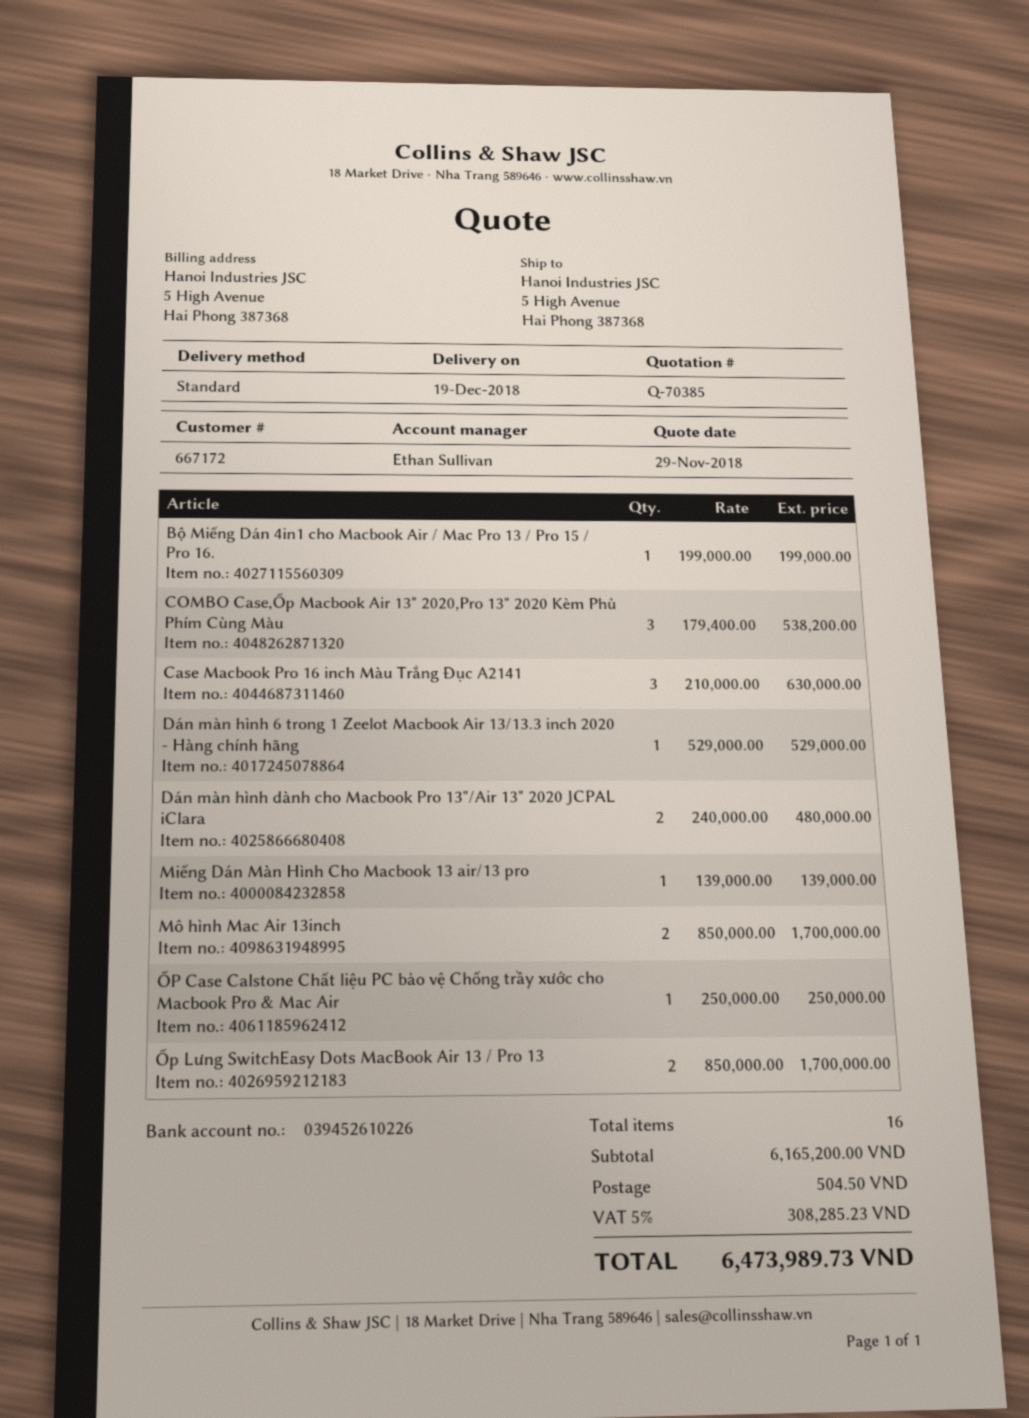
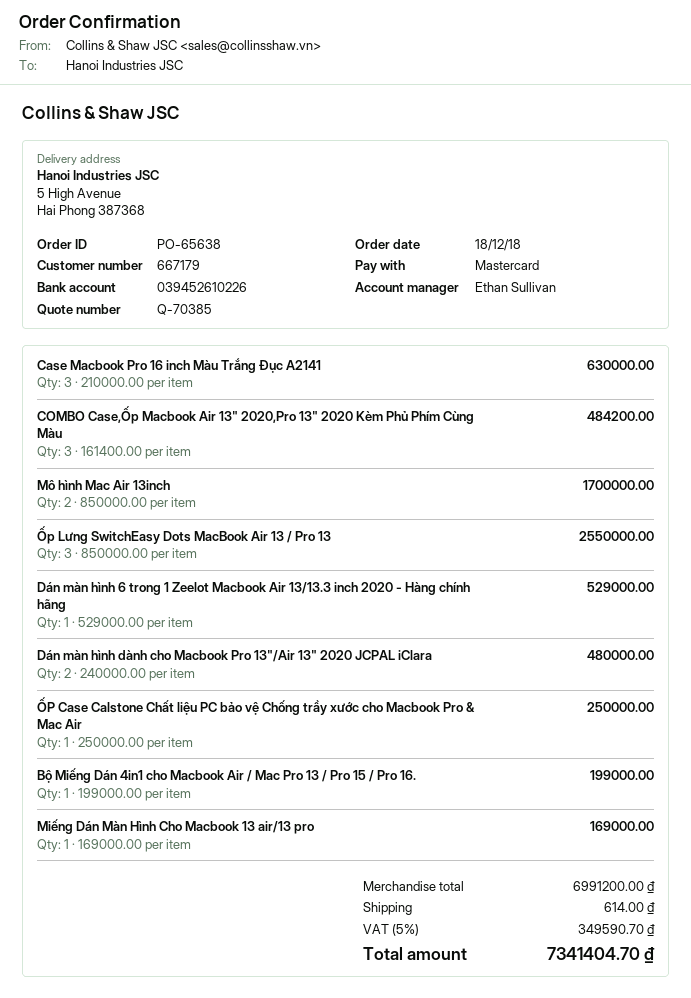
customer number: 667172 -> 667179
COMBO Case,Ốp Macbook Air 13" 2020,Pro 13" 2020 Kèm Phủ Phím Cùng Màu: 3 x 179400.00 = 538200.00 -> 3 x 161400.00 = 484200.00
Miếng Dán Màn Hình Cho Macbook 13 air/13 pro: 1 x 139000.00 = 139000.00 -> 1 x 169000.00 = 169000.00
Ốp Lưng SwitchEasy Dots MacBook Air 13 / Pro 13: 2 x 850000.00 = 1700000.00 -> 3 x 850000.00 = 2550000.00
subtotal: 6165200.00 -> 6991200.00
shipping: 504.50 -> 614.00
tax: 5% = 308285.23 -> 5% = 349590.70
total: 6473989.73 -> 7341404.70

